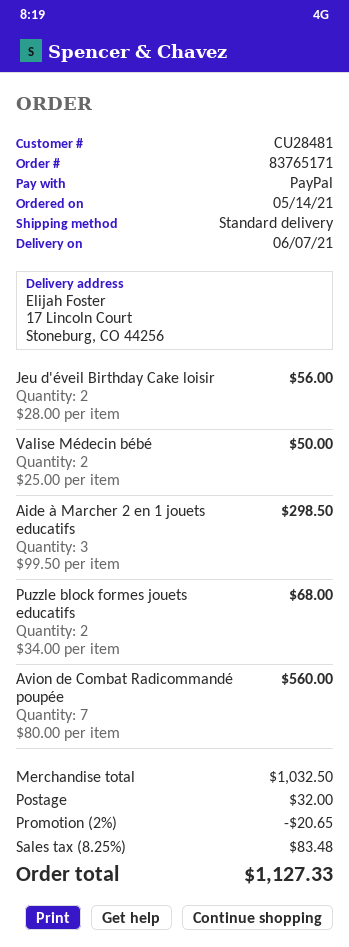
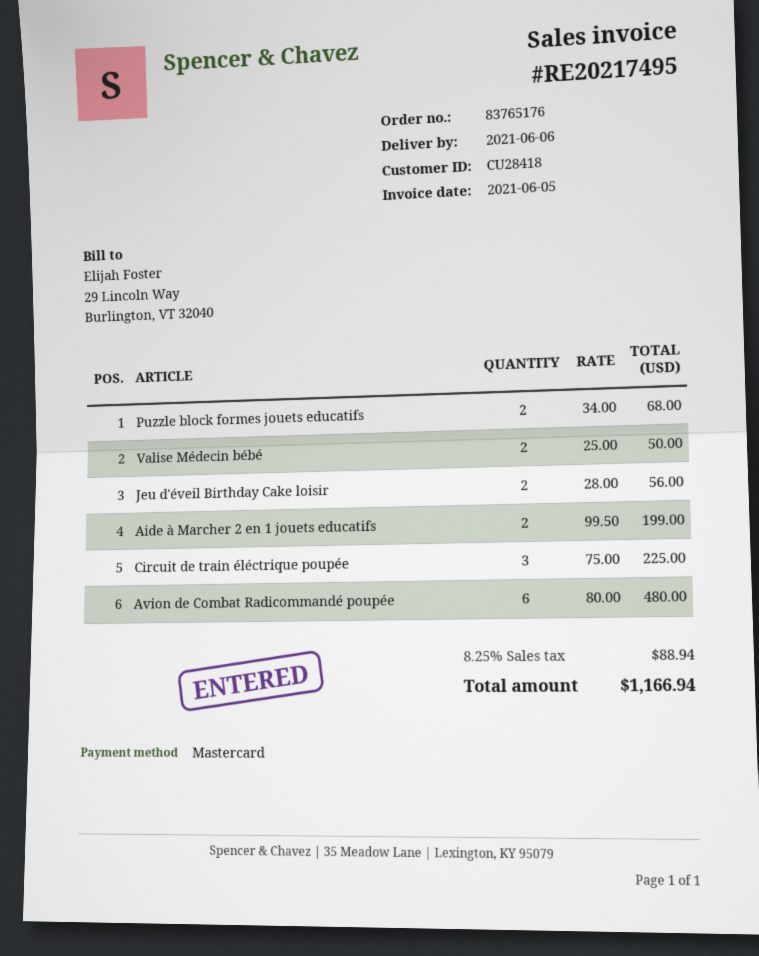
order number: 83765171 -> 83765176
delivery date: 2021-06-07 -> 2021-06-06
customer number: CU28481 -> CU28418
payment method: PayPal -> Mastercard
Aide à Marcher 2 en 1 jouets educatifs: 3 x 99.50 = 298.50 -> 2 x 99.50 = 199.00
Avion de Combat Radicommandé poupée: 7 x 80.00 = 560.00 -> 6 x 80.00 = 480.00
Circuit de train éléctrique poupée: none -> 3 x 75.00 = 225.00
discount: 2% = 20.65 -> none
shipping: 32.00 -> none
tax: 8.25% = 83.48 -> 8.25% = 88.94
total: 1127.33 -> 1166.94

